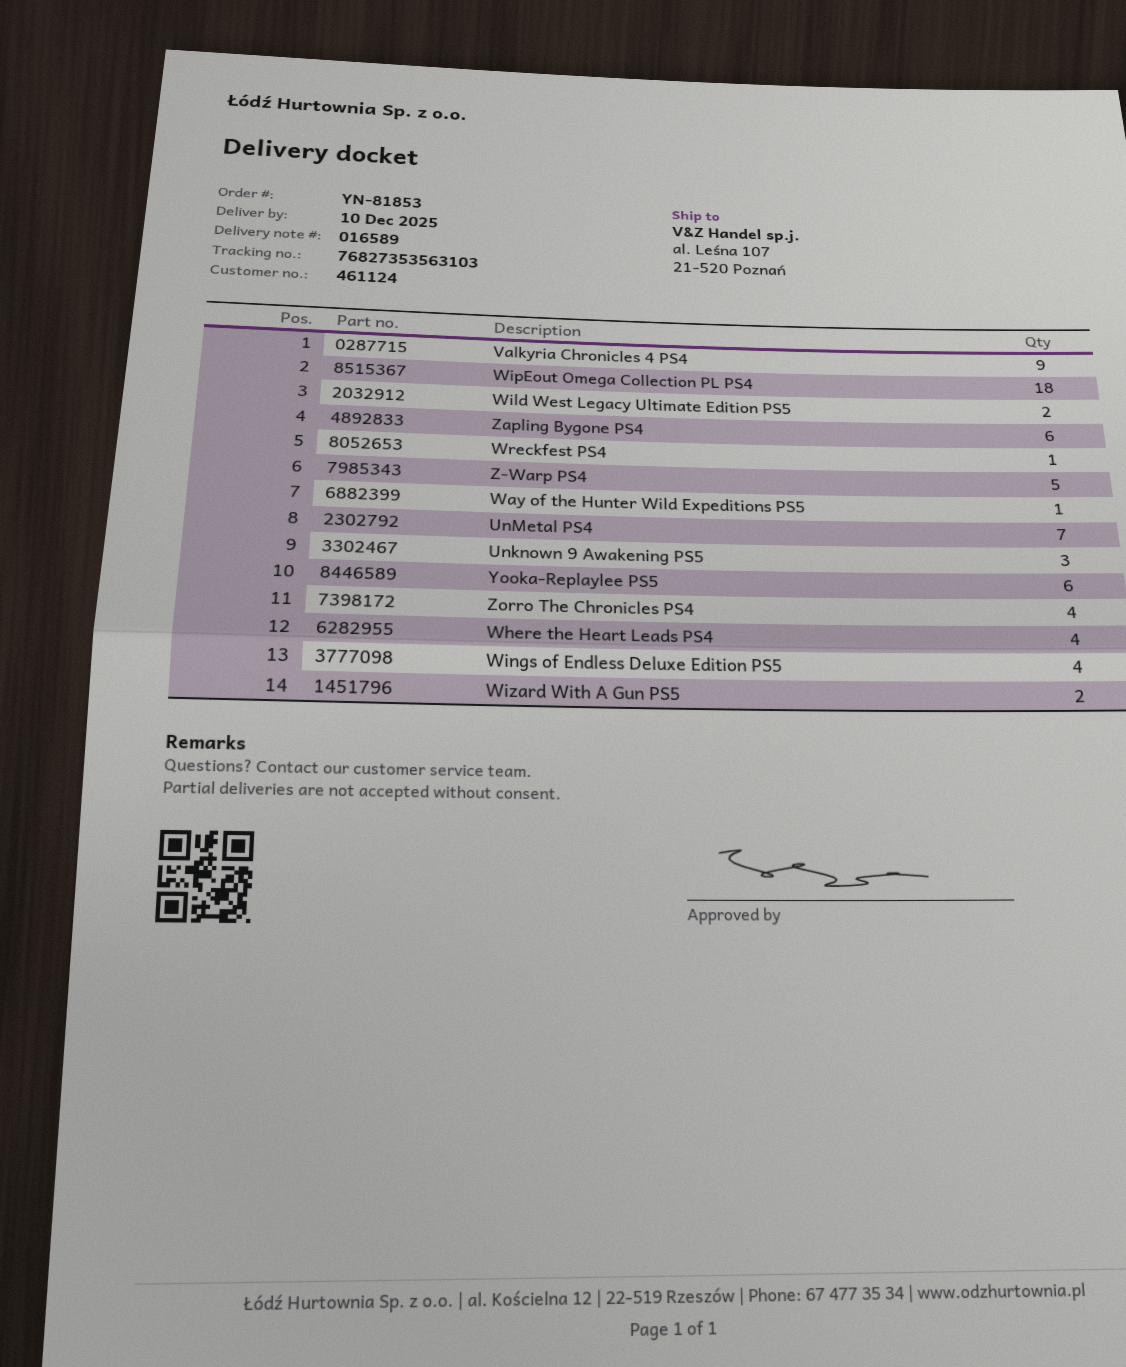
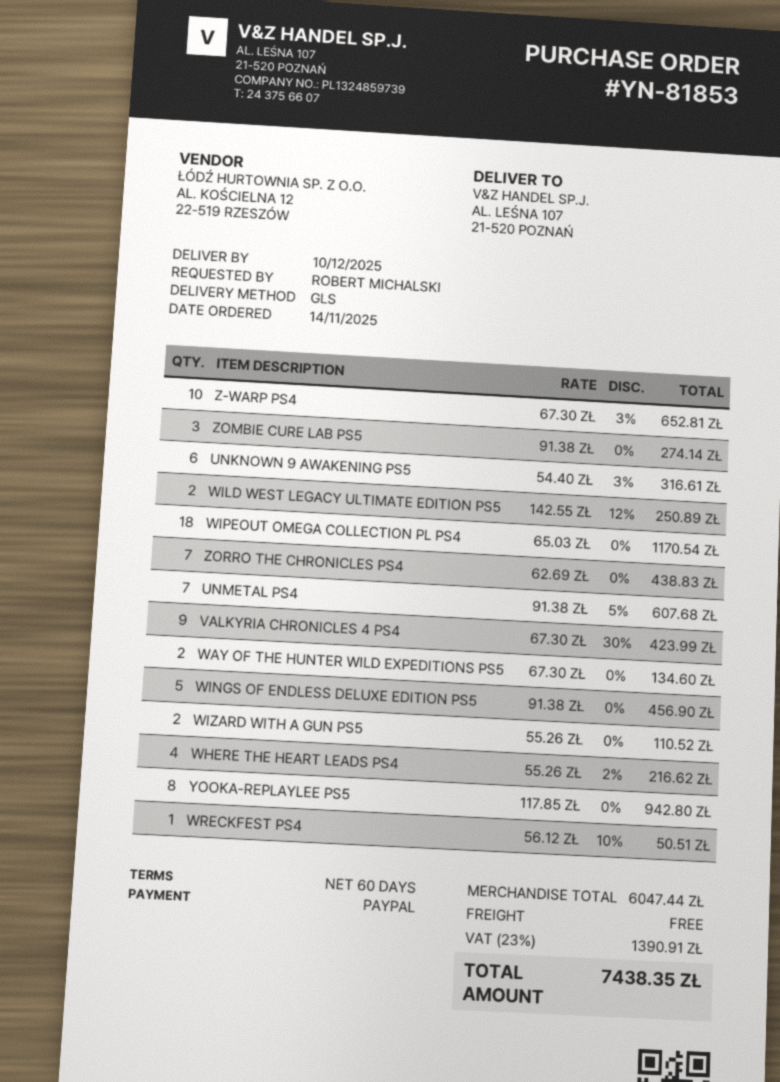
Zapling Bygone PS4: 6 -> none
Z-Warp PS4: 5 -> 10
Way of the Hunter Wild Expeditions PS5: 1 -> 2
Unknown 9 Awakening PS5: 3 -> 6
Yooka-Replaylee PS5: 6 -> 8
Zorro The Chronicles PS4: 4 -> 7
Wings of Endless Deluxe Edition PS5: 4 -> 5
ZOMBIE CURE LAB PS5: none -> 3

